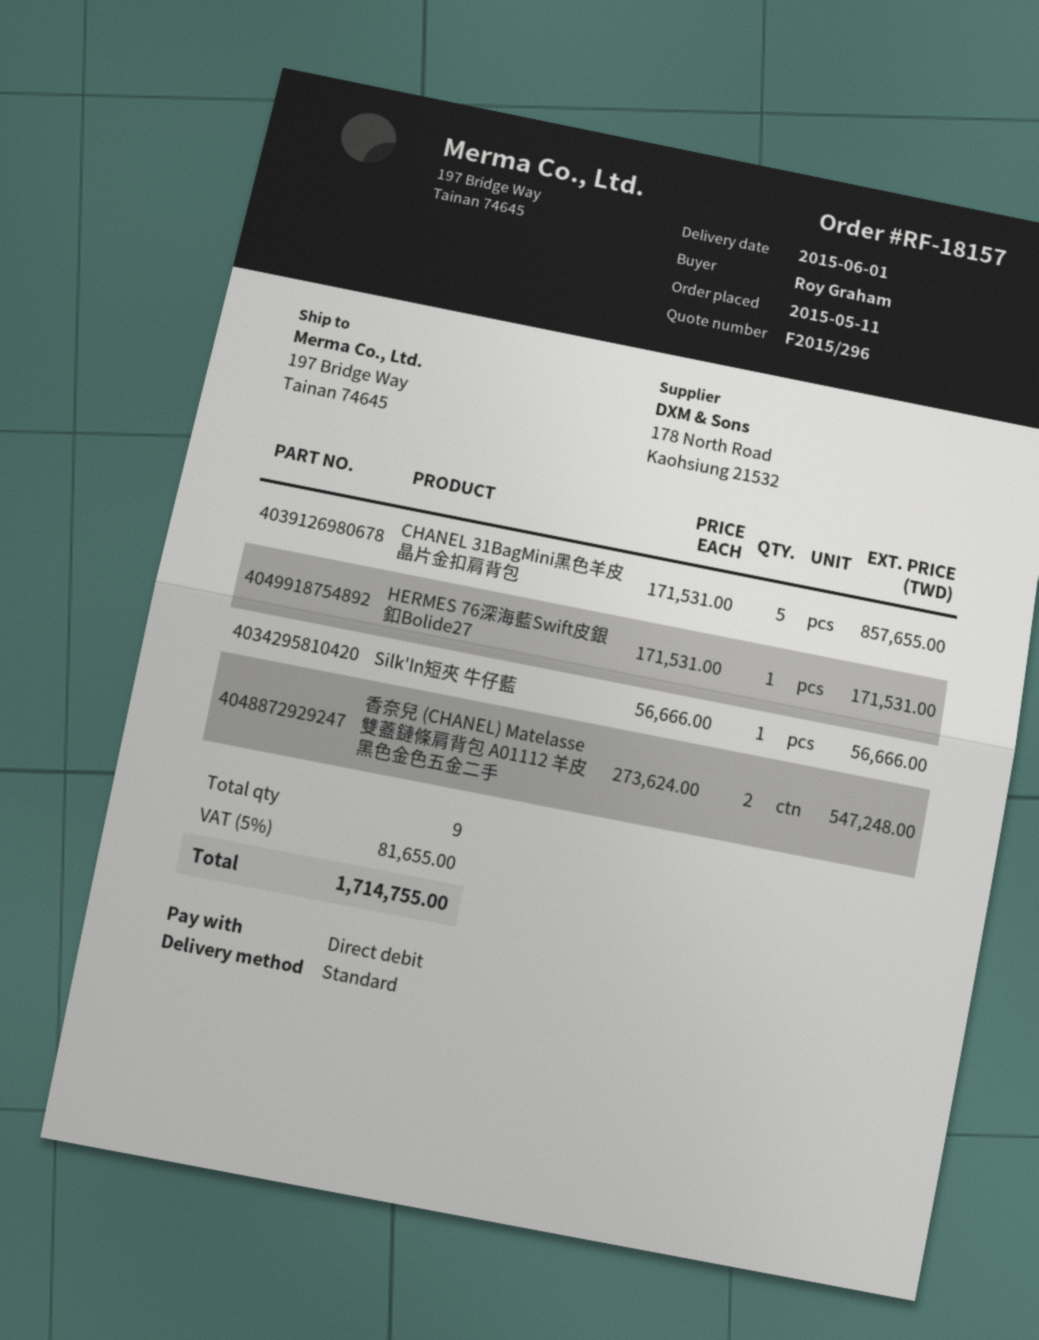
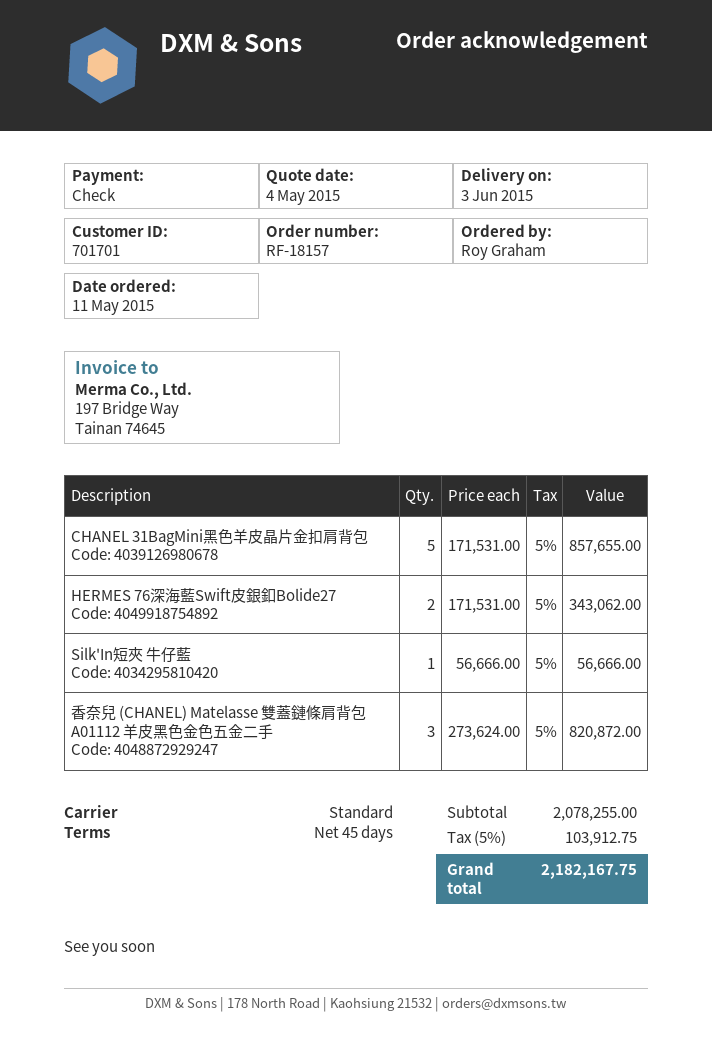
delivery date: 2015-06-01 -> 2015-06-03
payment method: direct debit -> cheque
HERMES 76深海藍Swift皮銀釦Bolide27: 1 x 171531.00 = 171531.00 -> 2 x 171531.00 = 343062.00
香奈兒 (CHANEL) Matelasse 雙蓋鏈條肩背包 A01112 羊皮黑色金色五金二手: 2 x 273624.00 = 547248.00 -> 3 x 273624.00 = 820872.00
tax: 5% = 81655.00 -> 5% = 103912.75
total: 1714755.00 -> 2182167.75

